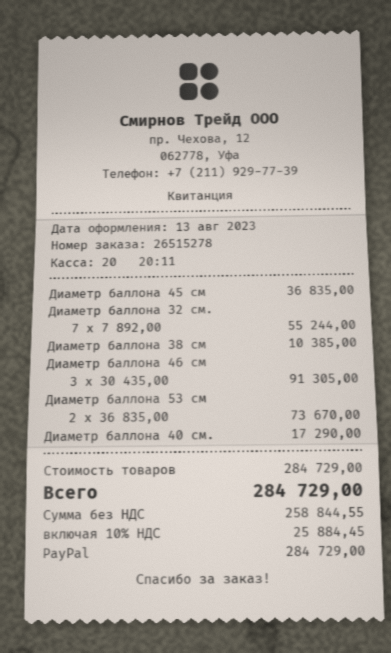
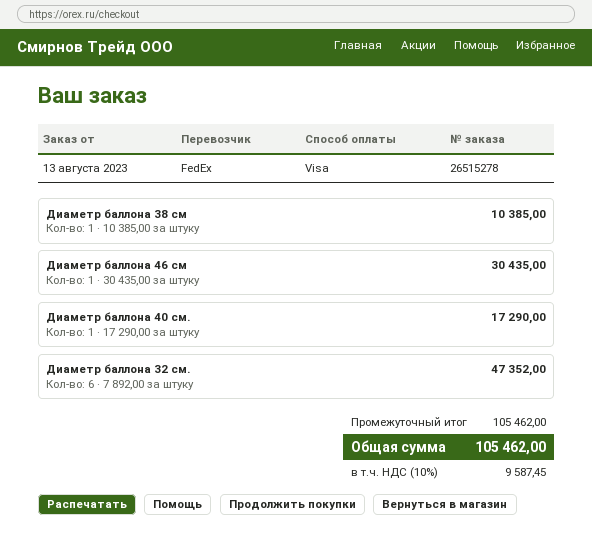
payment method: PayPal -> Visa
Диаметр баллона 45 см: 1 x 36835.00 = 36835.00 -> none
Диаметр баллона 32 см.: 7 x 7892.00 = 55244.00 -> 6 x 7892.00 = 47352.00
Диаметр баллона 46 см: 3 x 30435.00 = 91305.00 -> 1 x 30435.00 = 30435.00
Диаметр баллона 53 см: 2 x 36835.00 = 73670.00 -> none
subtotal: 284729.00 -> 105462.00
tax: 10% = 25884.45 -> 10% = 9587.45
total: 284729.00 -> 105462.00

